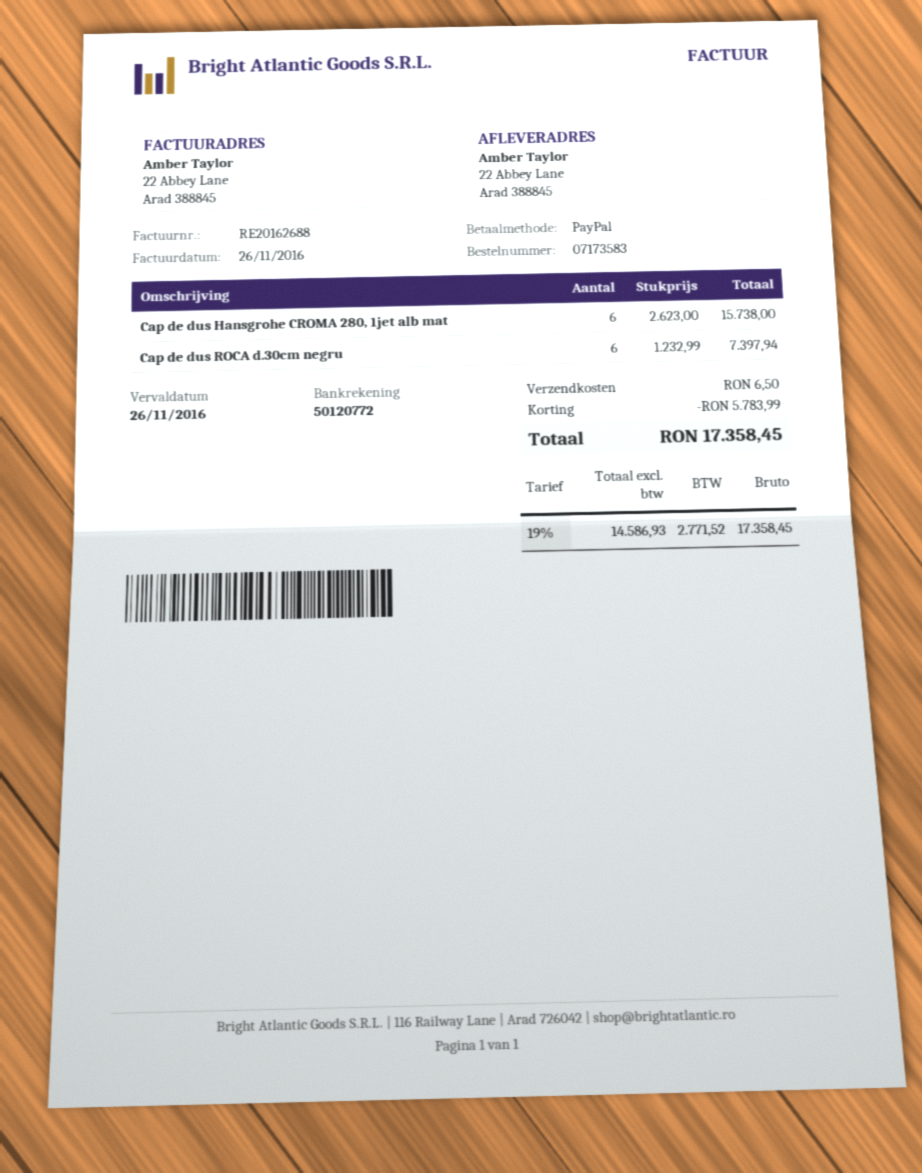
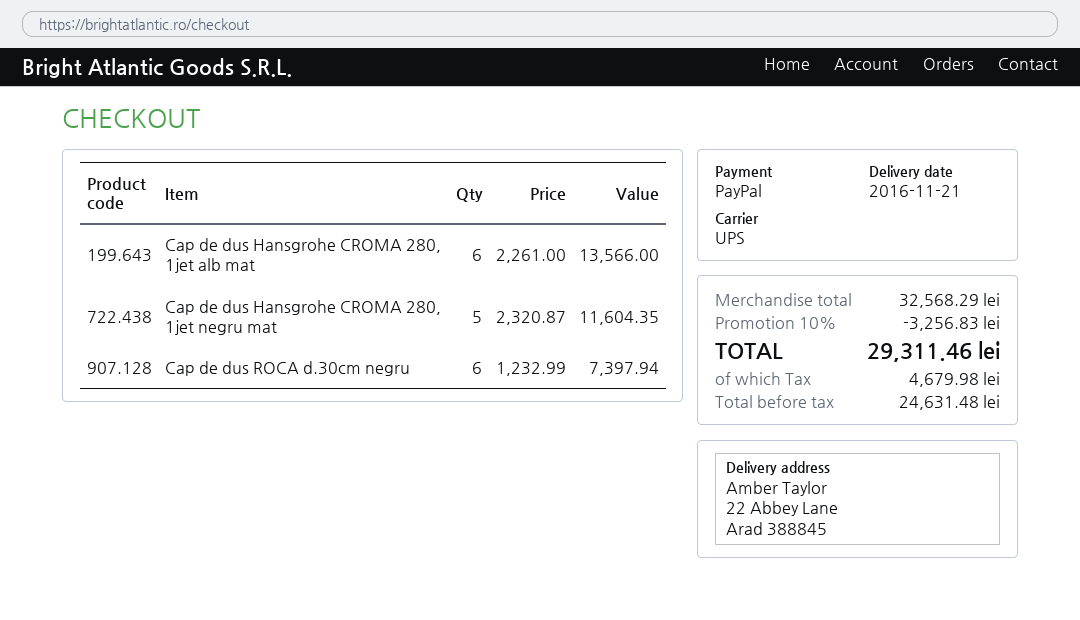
Cap de dus Hansgrohe CROMA 280, 1jet alb mat: 6 x 2623.00 = 15738.00 -> 6 x 2261.00 = 13566.00
Cap de dus Hansgrohe CROMA 280, 1jet negru mat: none -> 5 x 2320.87 = 11604.35
discount: 5783.99 -> 3256.83
shipping: 6.50 -> none
net: 14586.93 -> 24631.48
tax: 2771.52 -> 4679.98
total: 17358.45 -> 29311.46

